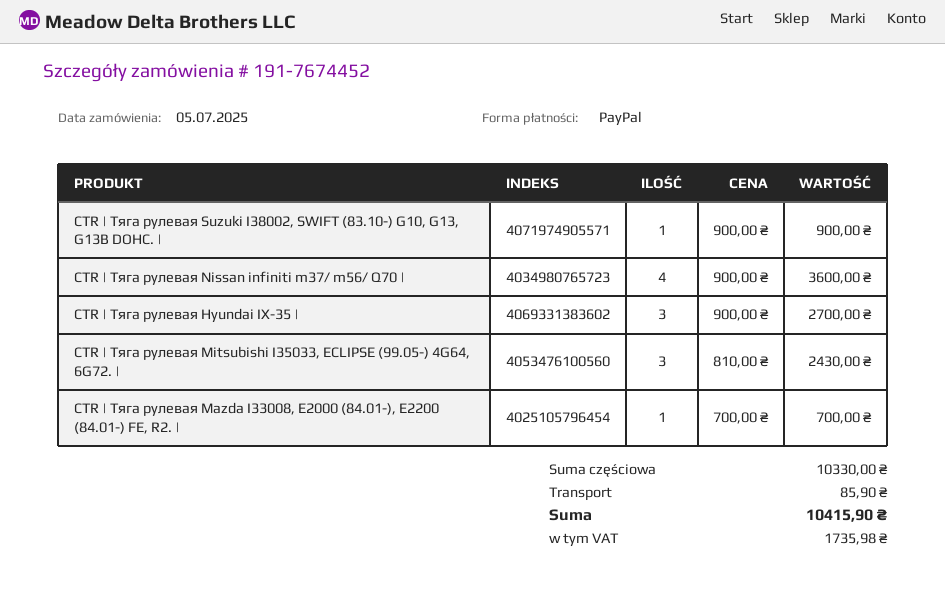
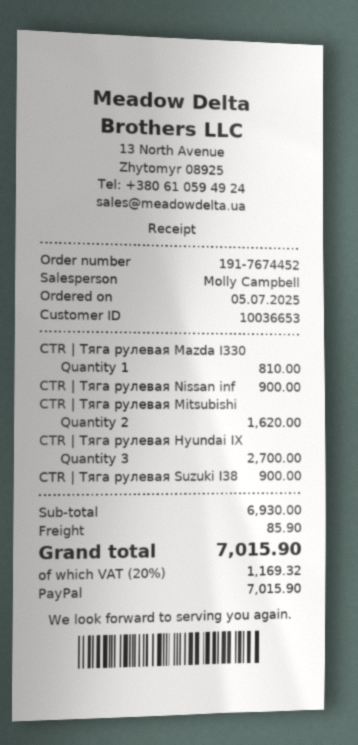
CTR | Тяга рулевая Nissan infiniti m37/ m56/ Q70 |: 4 for 3600.00 -> 1 for 900.00
CTR | Тяга рулевая Mitsubishi I35033, ECLIPSE (99.05-) 4G64, 6G72. |: 3 for 2430.00 -> 2 for 1620.00
CTR | Тяга рулевая Mazda I33008, E2000 (84.01-), E2200 (84.01-) FE, R2. |: 1 for 700.00 -> 1 for 810.00
subtotal: 10330.00 -> 6930.00
tax: 1735.98 -> 1169.32
total: 10415.90 -> 7015.90

